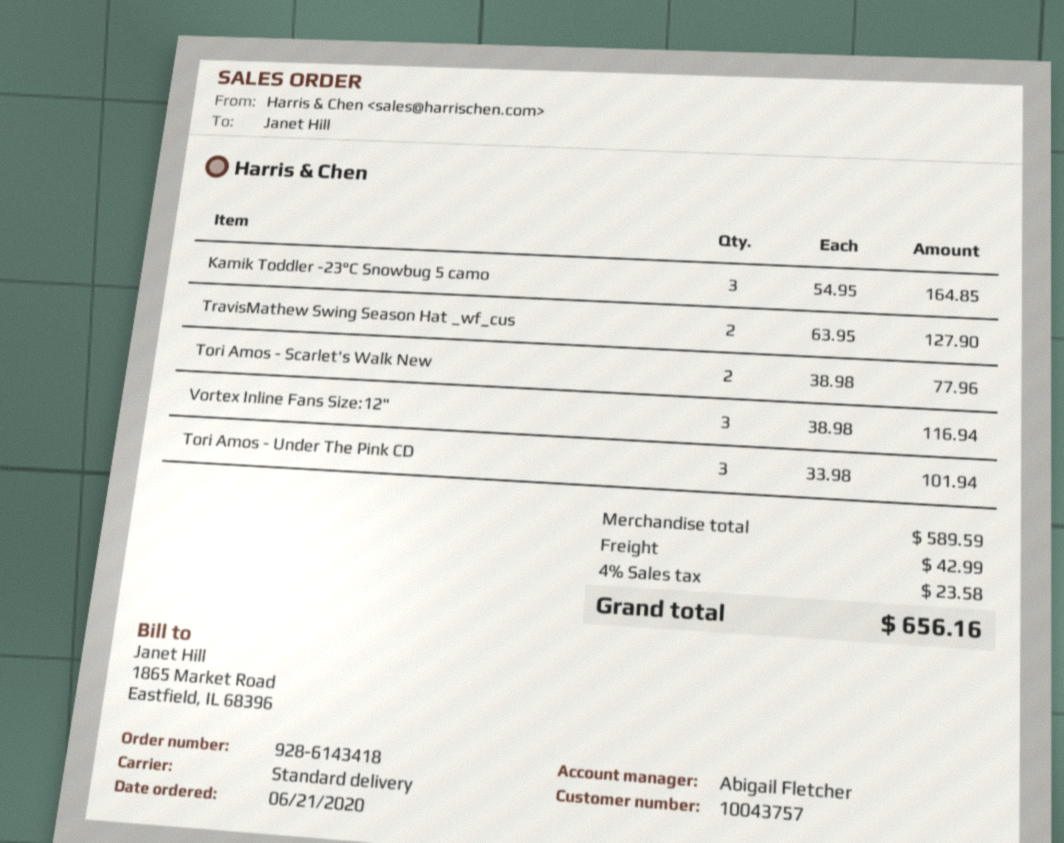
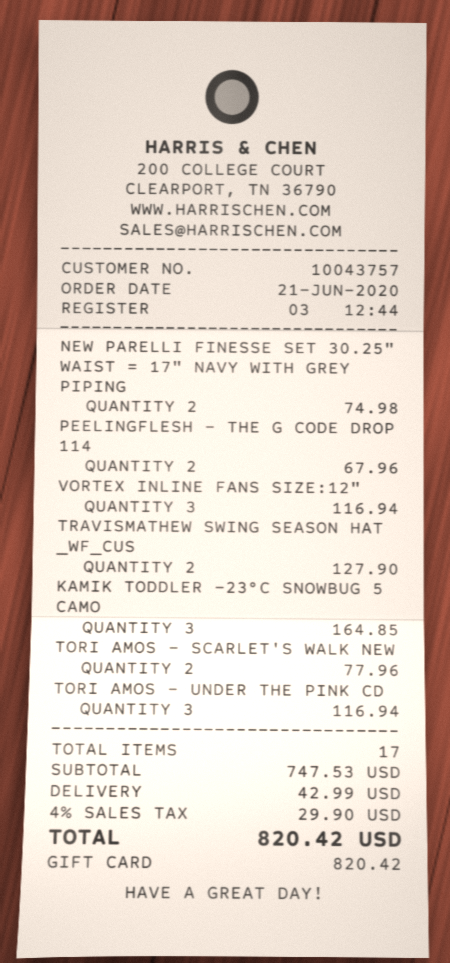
Tori Amos - Under The Pink CD: 3 for 101.94 -> 3 for 116.94
NEW PARELLI FINESSE SET 30.25" WAIST = 17" NAVY WITH GREY PIPING: none -> 2 for 74.98
PEELINGFLESH - THE G CODE DROP 114: none -> 2 for 67.96
subtotal: 589.59 -> 747.53
tax: 4% = 23.58 -> 4% = 29.90
total: 656.16 -> 820.42

